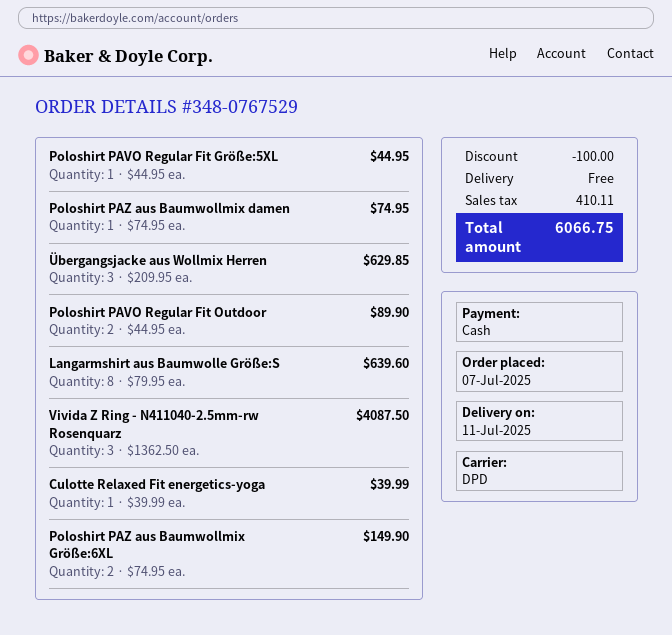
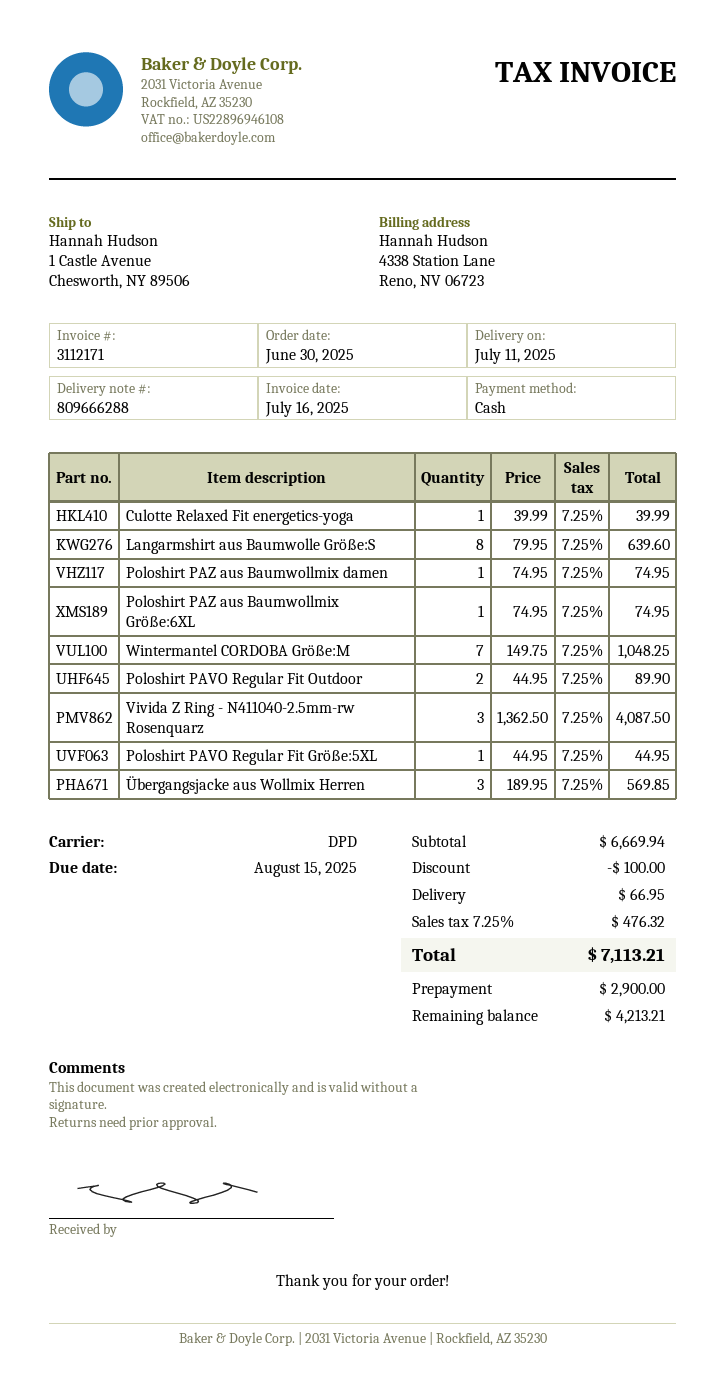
order date: 2025-07-07 -> 2025-06-30
Übergangsjacke aus Wollmix Herren: 3 x 209.95 = 629.85 -> 3 x 189.95 = 569.85
Poloshirt PAZ aus Baumwollmix Größe:6XL: 2 x 74.95 = 149.90 -> 1 x 74.95 = 74.95
Wintermantel CORDOBA Größe:M: none -> 7 x 149.75 = 1048.25
shipping: 0.00 -> 66.95
tax: 410.11 -> 476.32
total: 6066.75 -> 7113.21

